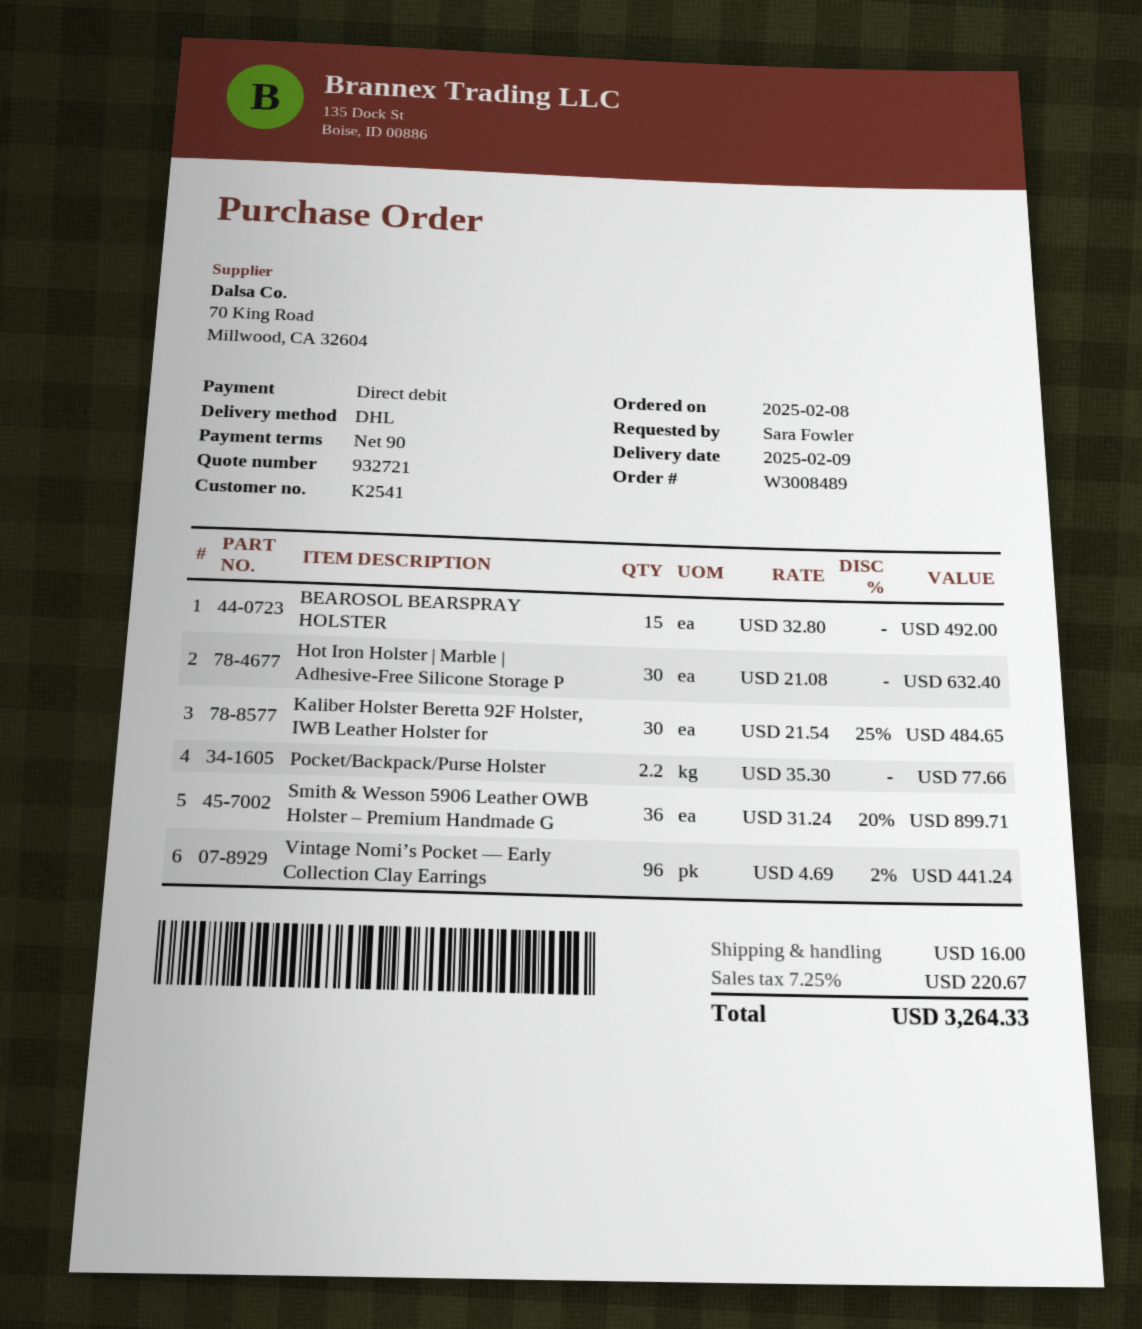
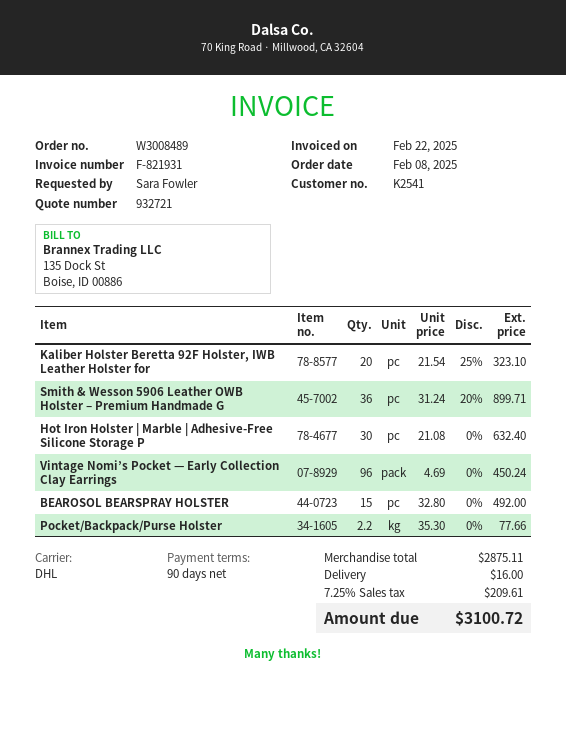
Kaliber Holster Beretta 92F Holster, IWB Leather Holster for: 30 x 21.54 - 25% = 484.65 -> 20 x 21.54 - 25% = 323.10
Vintage Nomi’s Pocket — Early Collection Clay Earrings: 96 x 4.69 - 2% = 441.24 -> 96 x 4.69 = 450.24
tax: 7.25% = 220.67 -> 7.25% = 209.61
total: 3264.33 -> 3100.72

